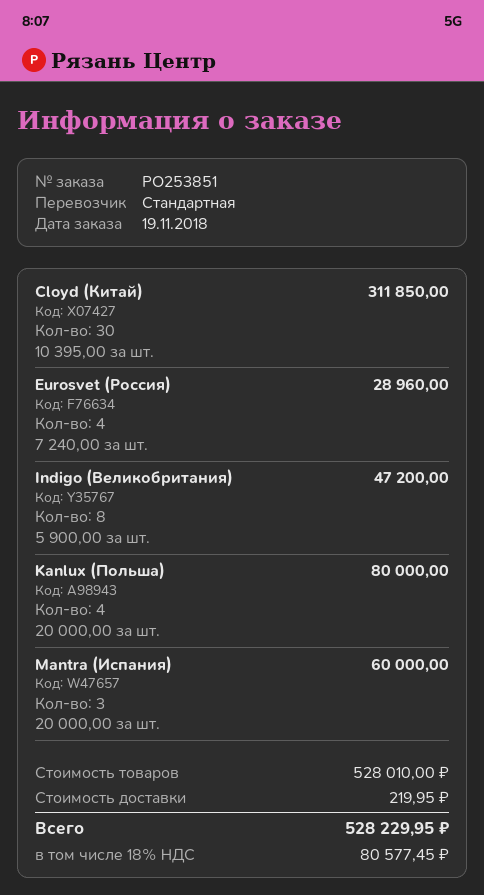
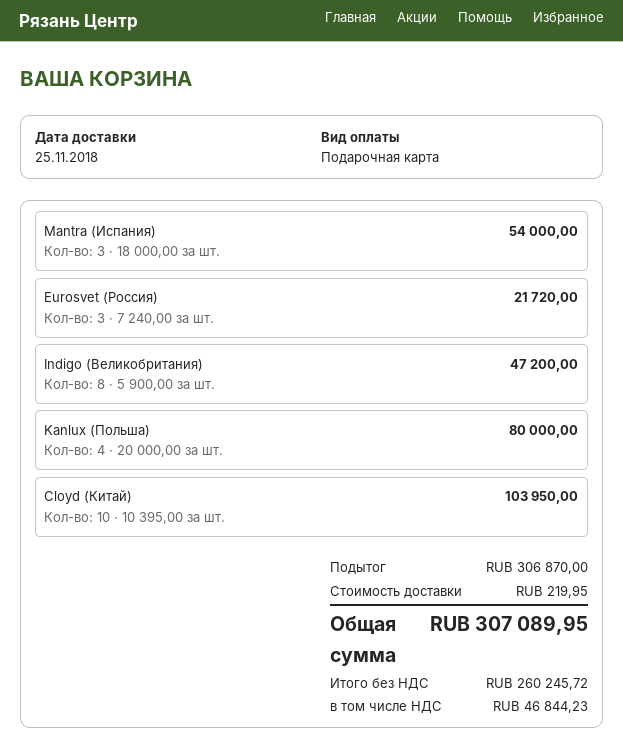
Cloyd (Китай): 30 x 10395.00 = 311850.00 -> 10 x 10395.00 = 103950.00
Eurosvet (Россия): 4 x 7240.00 = 28960.00 -> 3 x 7240.00 = 21720.00
Mantra (Испания): 3 x 20000.00 = 60000.00 -> 3 x 18000.00 = 54000.00
subtotal: 528010.00 -> 306870.00
tax: 80577.45 -> 46844.23
total: 528229.95 -> 307089.95

